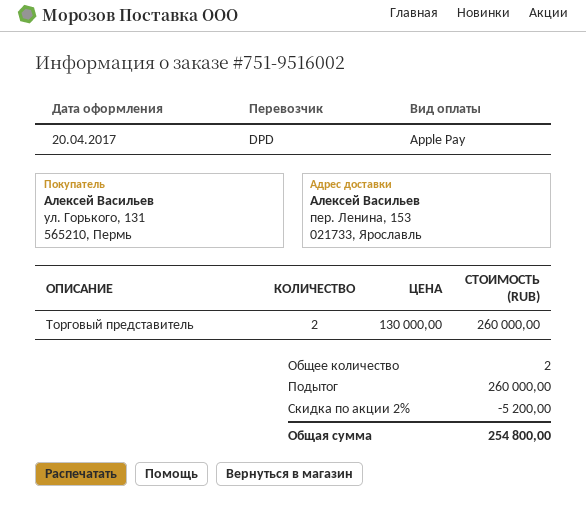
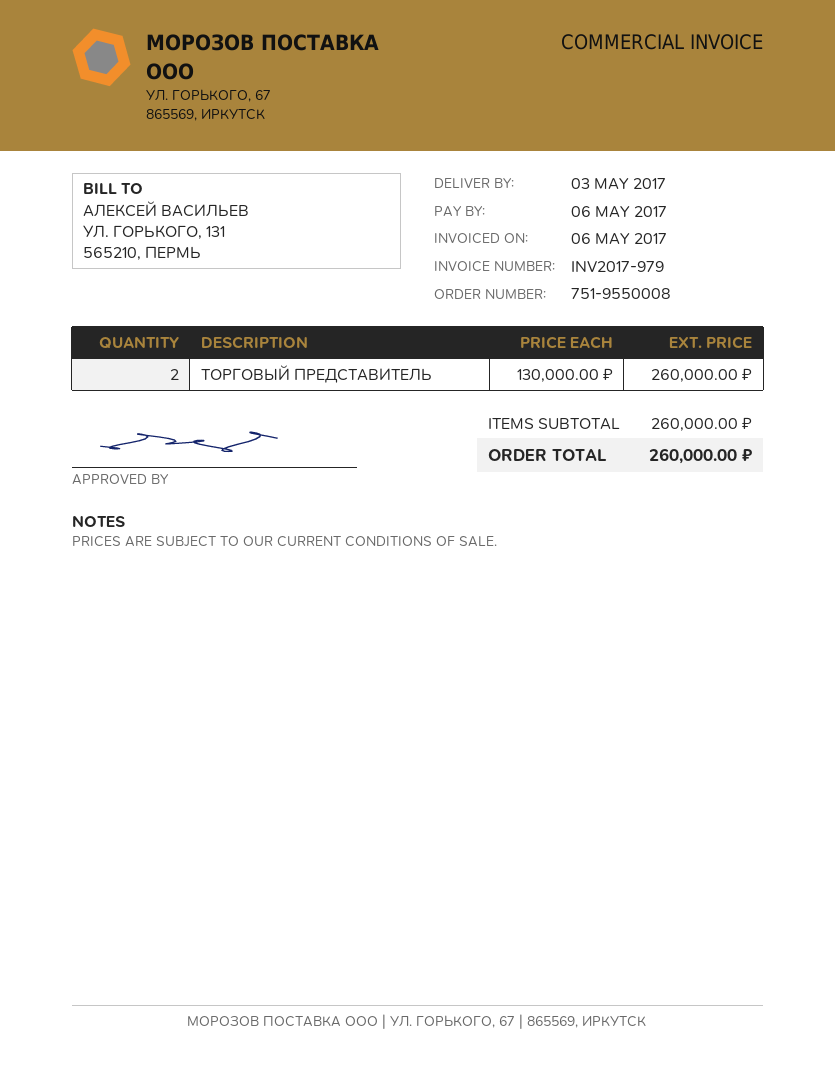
order number: 751-9516002 -> 751-9550008
discount: 2% = 5200.00 -> none
total: 254800.00 -> 260000.00

